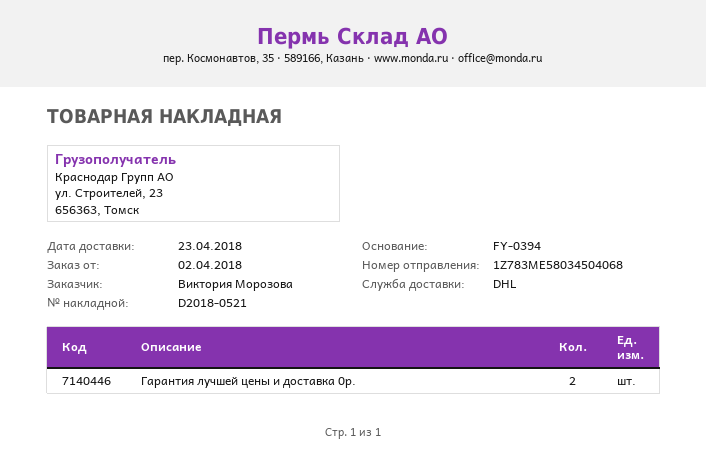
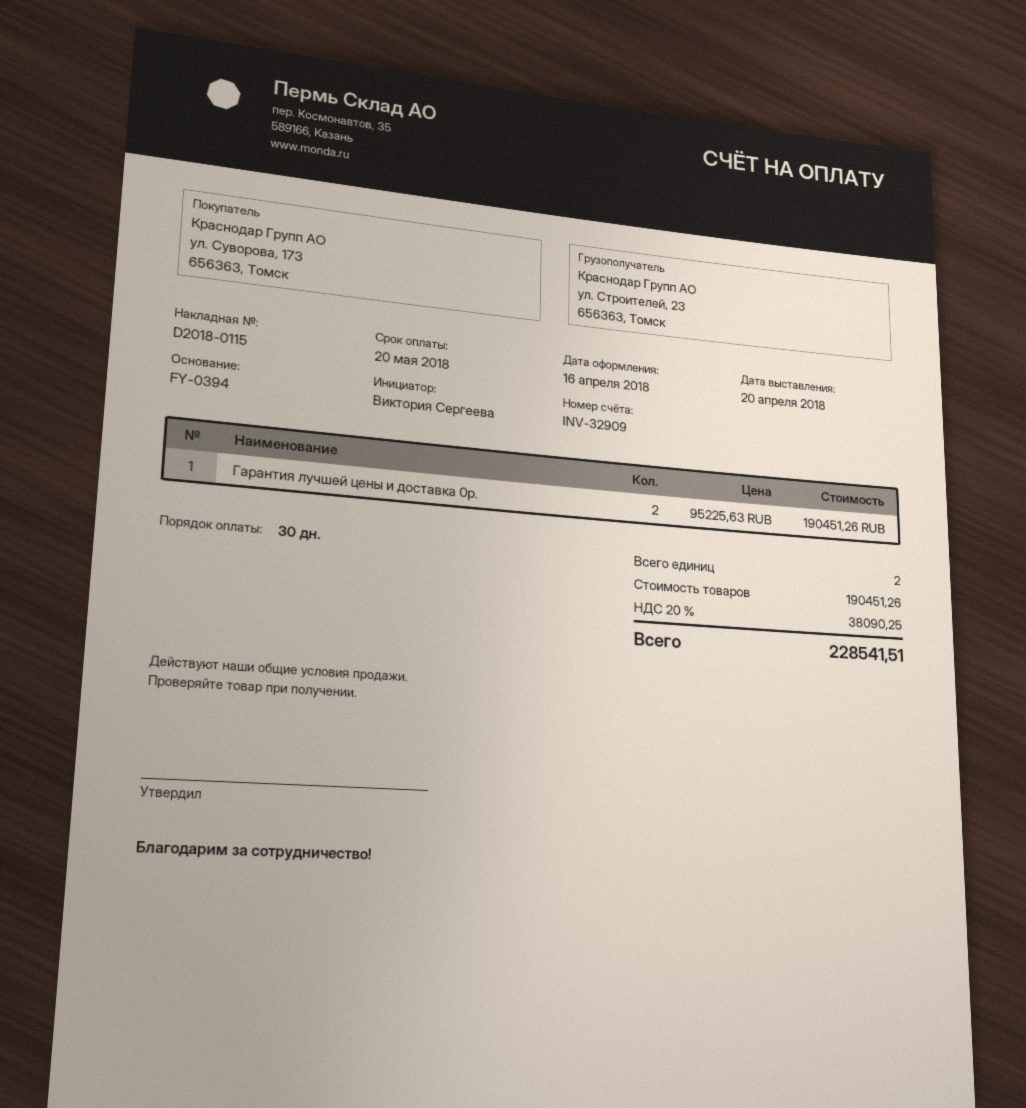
order date: 2018-04-02 -> 2018-04-16
delivery note number: D2018-0521 -> D2018-0115
ordered by: Виктория Морозова -> Виктория Сергеева

